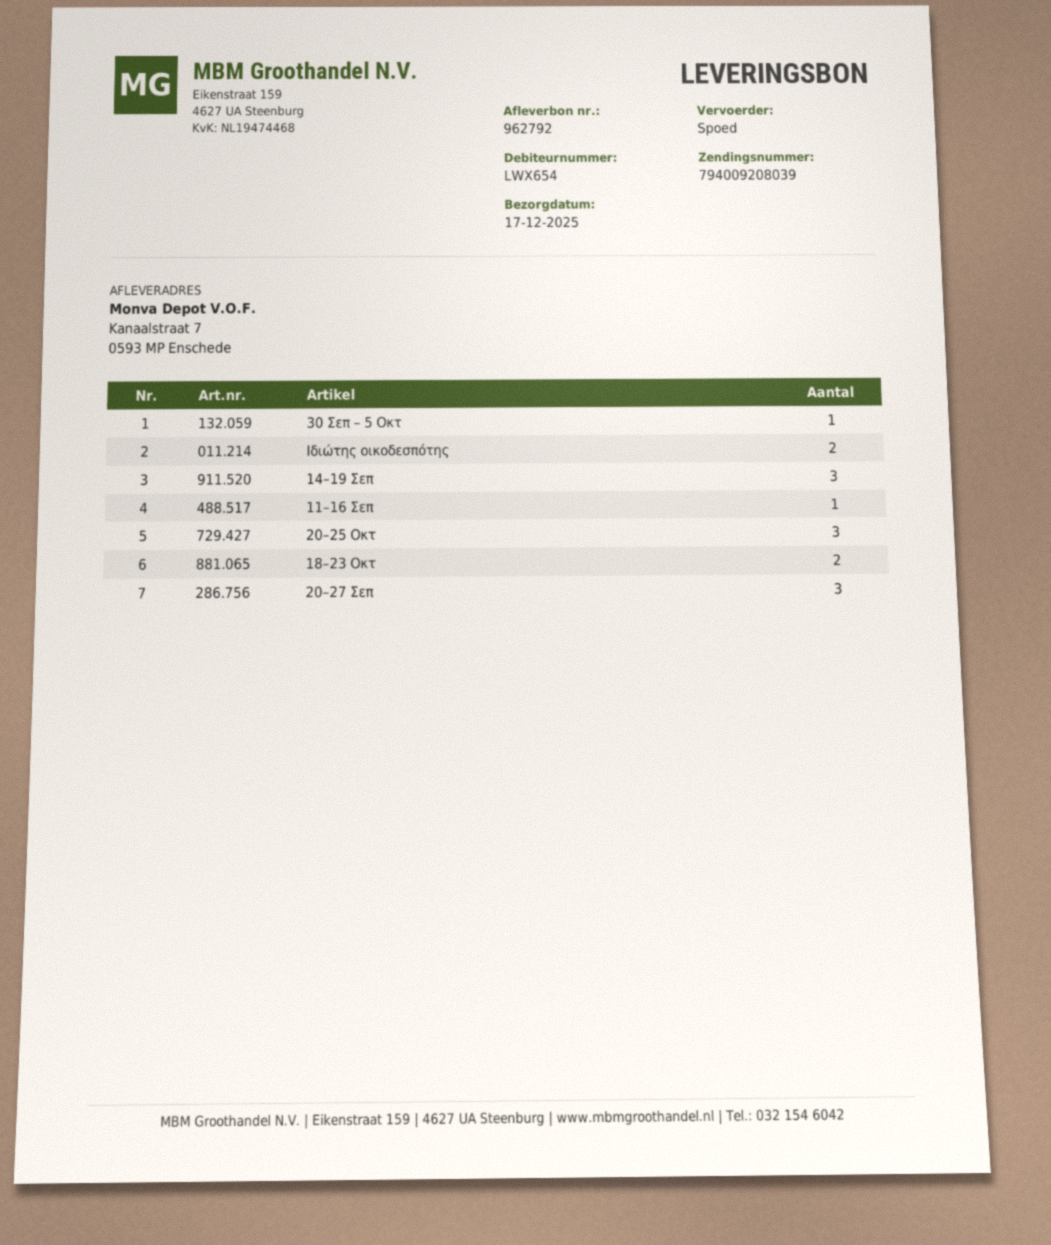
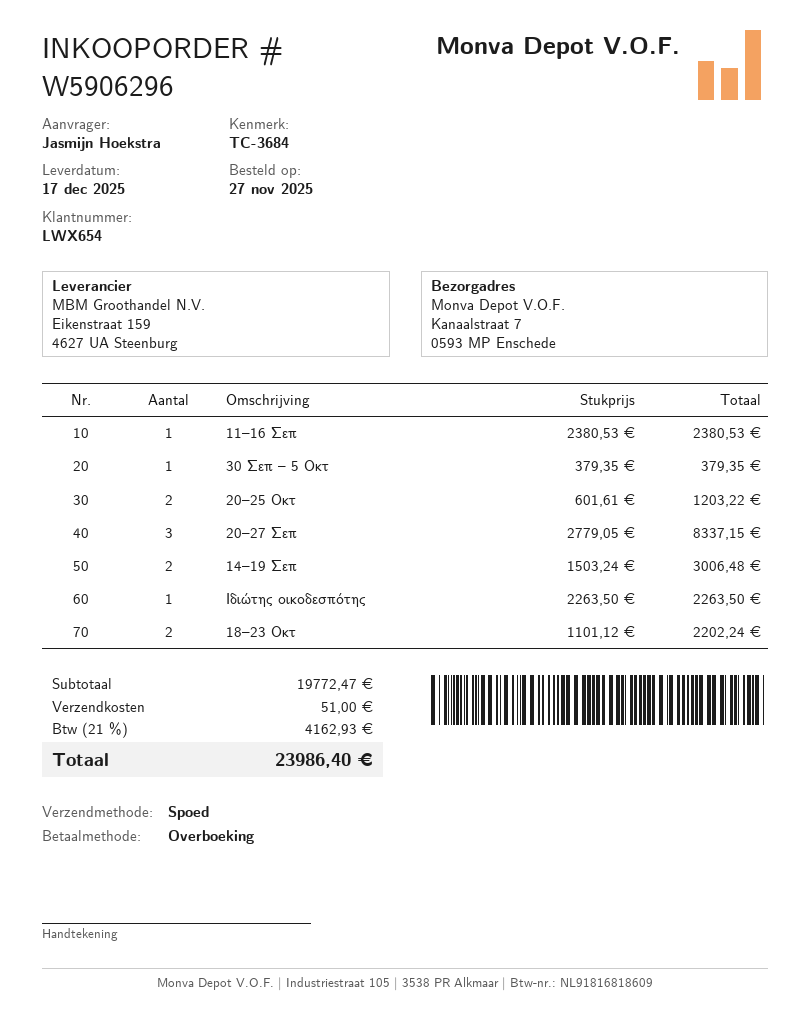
Ιδιώτης οικοδεσπότης: 2 -> 1
14–19 Σεπ: 3 -> 2
20–25 Οκτ: 3 -> 2

